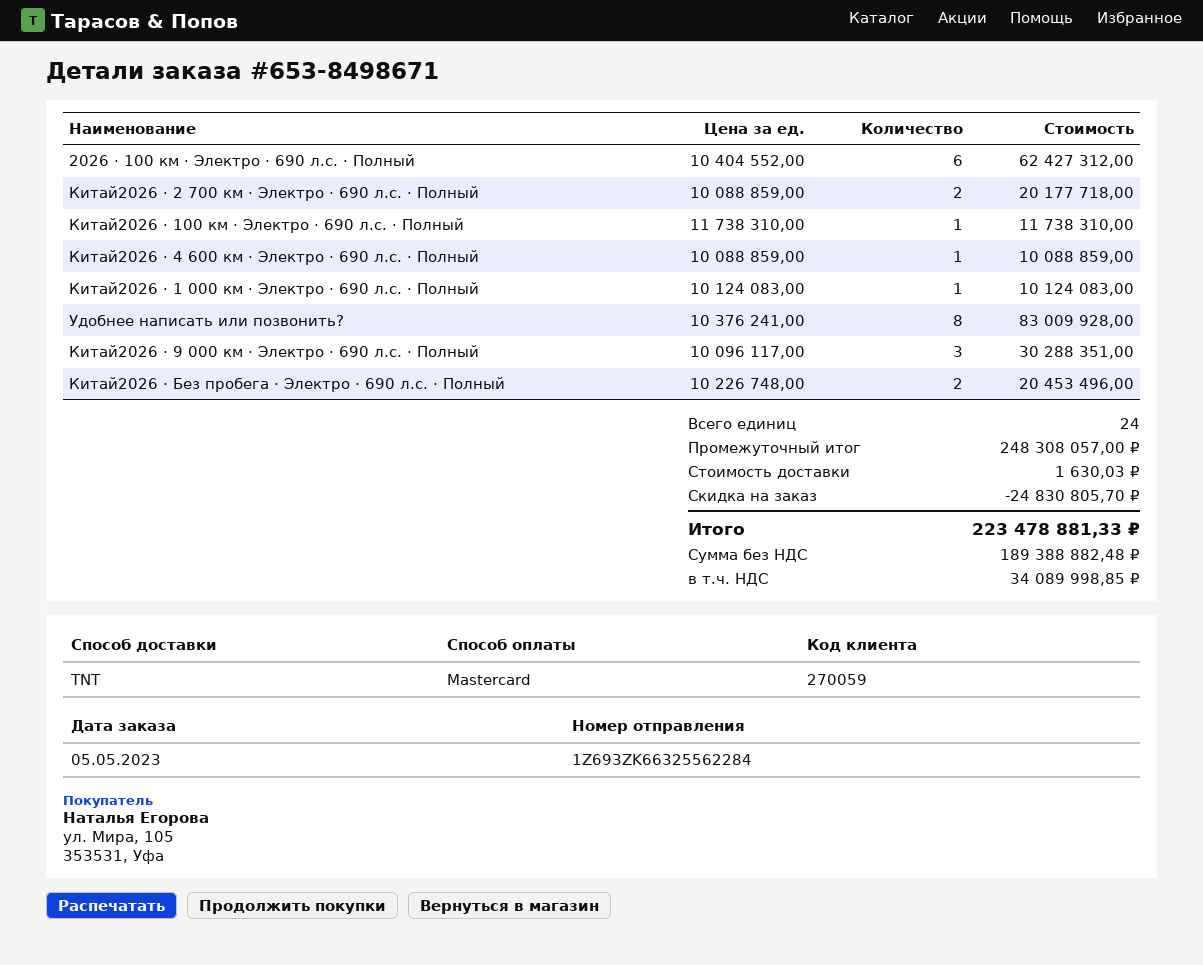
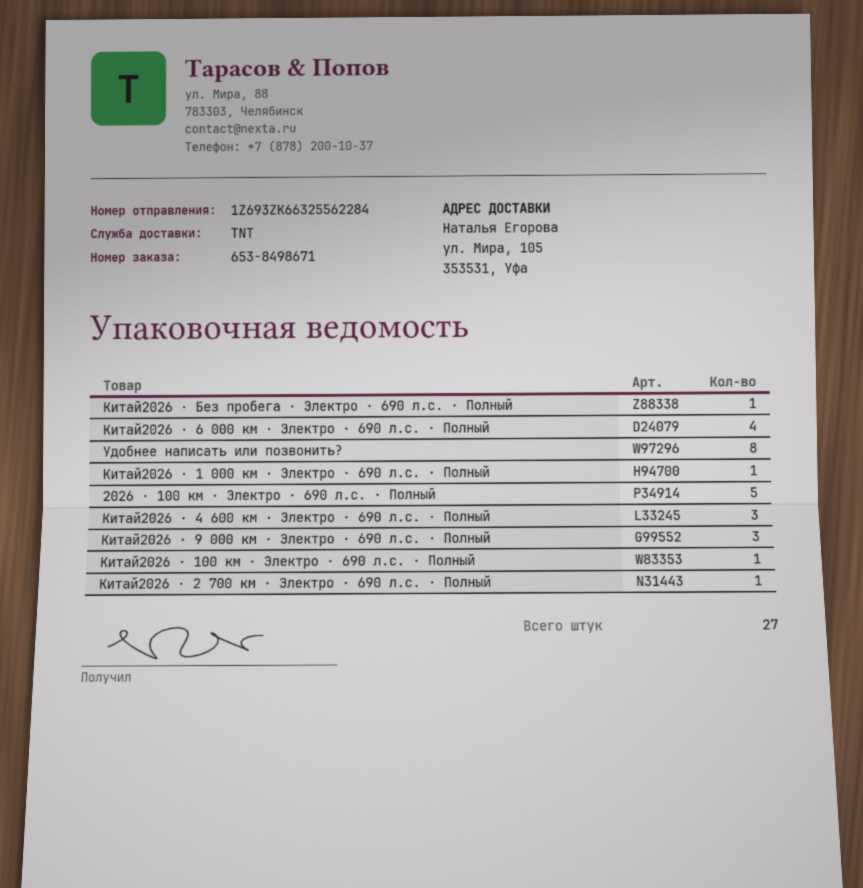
2026 · 100 км · Электро · 690 л.с. · Полный: 6 -> 5
Китай2026 · 2 700 км · Электро · 690 л.с. · Полный: 2 -> 1
Китай2026 · 4 600 км · Электро · 690 л.с. · Полный: 1 -> 3
Китай2026 · Без пробега · Электро · 690 л.с. · Полный: 2 -> 1
Китай2026 · 6 000 км · Электро · 690 л.с. · Полный: none -> 4
total quantity: 24 -> 27

